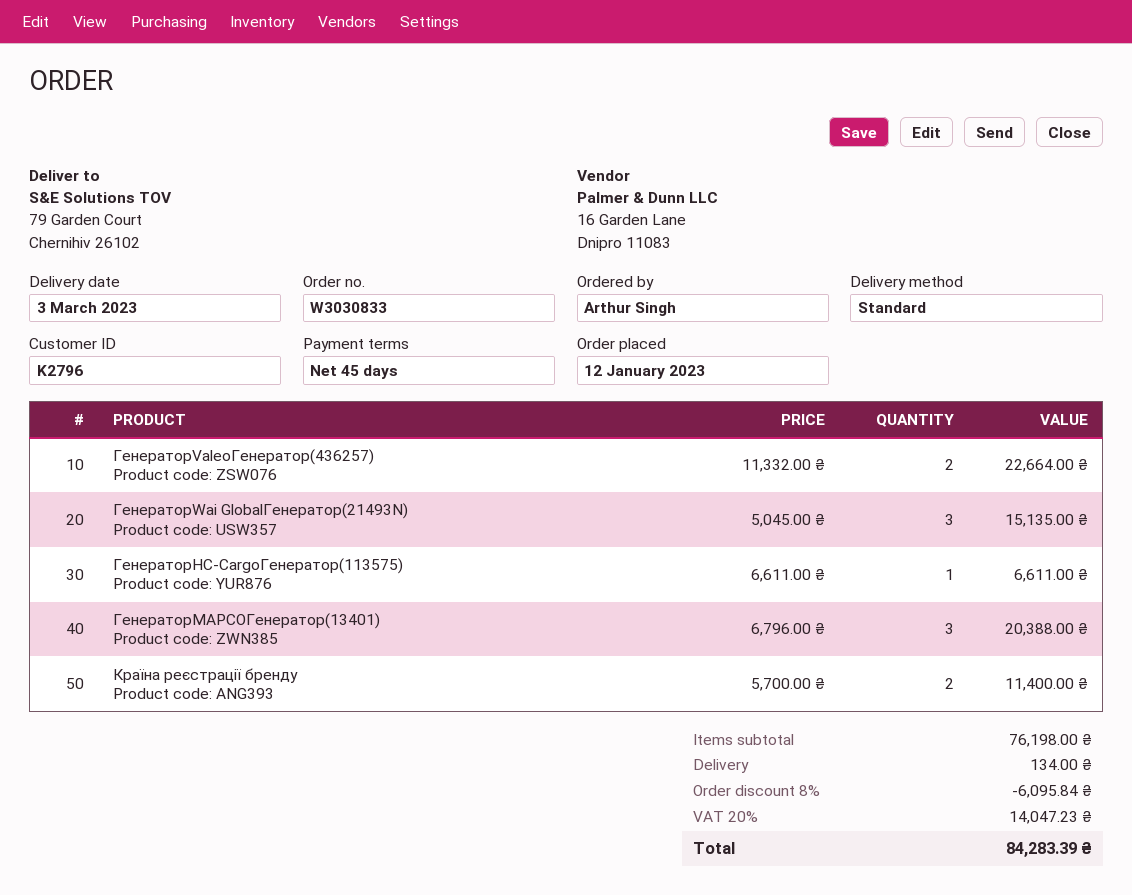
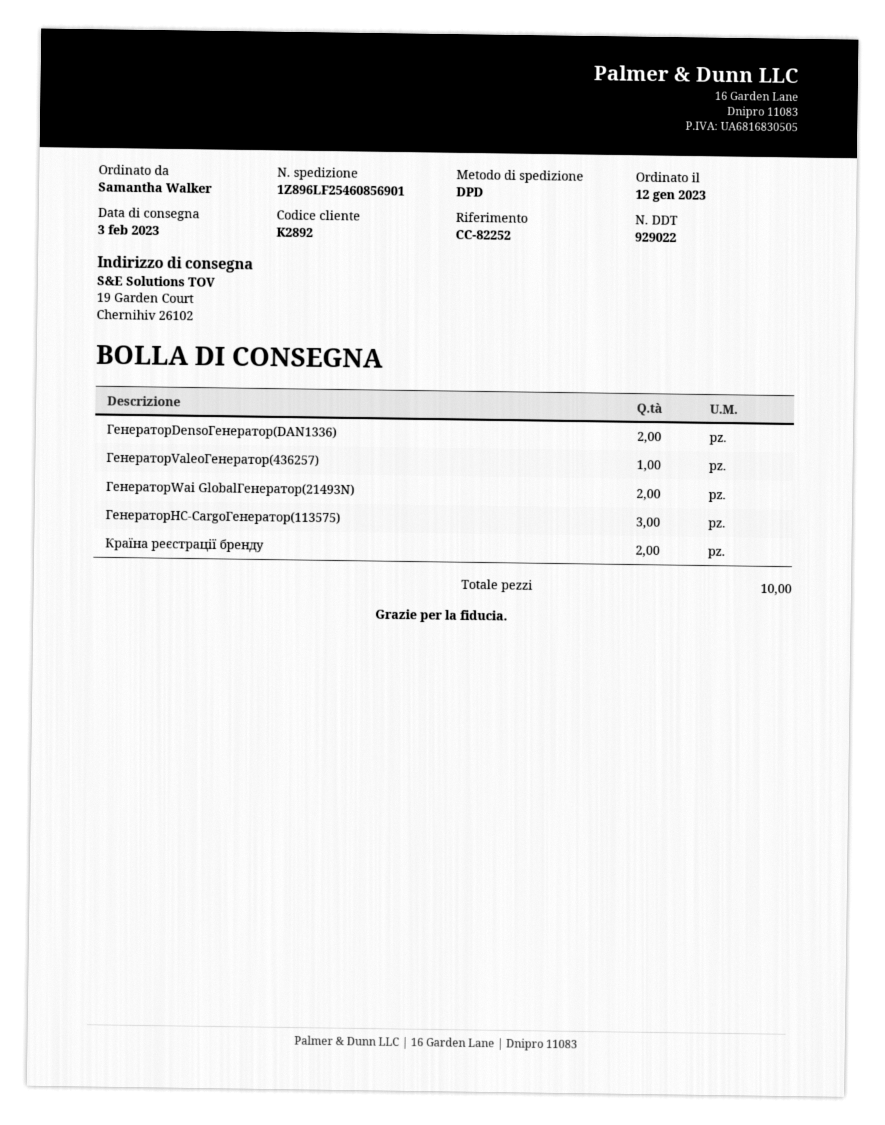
delivery date: 2023-03-03 -> 2023-02-03
customer number: K2796 -> K2892
ordered by: Arthur Singh -> Samantha Walker
shipping method: standard -> DPD
ship to: 79 Garden Court, Chernihiv 26102 -> 19 Garden Court, Chernihiv 26102
ГенераторValeoГенератор(436257): 2 -> 1
ГенераторWai GlobalГенератор(21493N): 3 -> 2
ГенераторHC-CargoГенератор(113575): 1 -> 3
ГенераторMAPCOГенератор(13401): 3 -> none
ГенераторDensoГенератор(DAN1336): none -> 2

